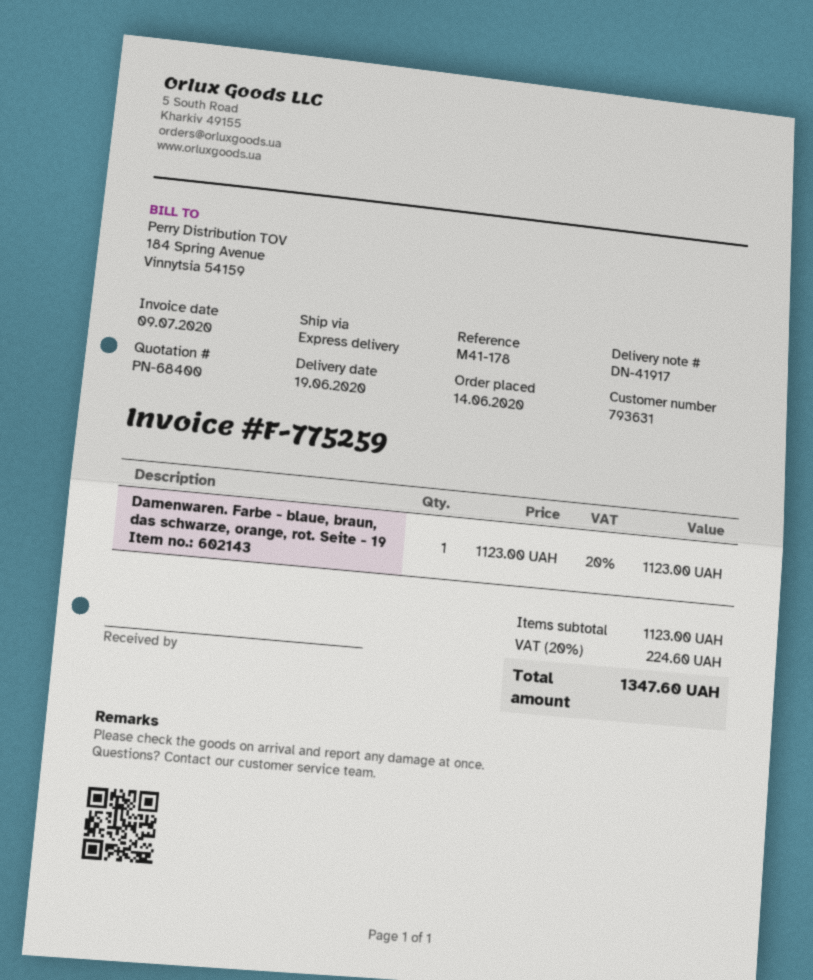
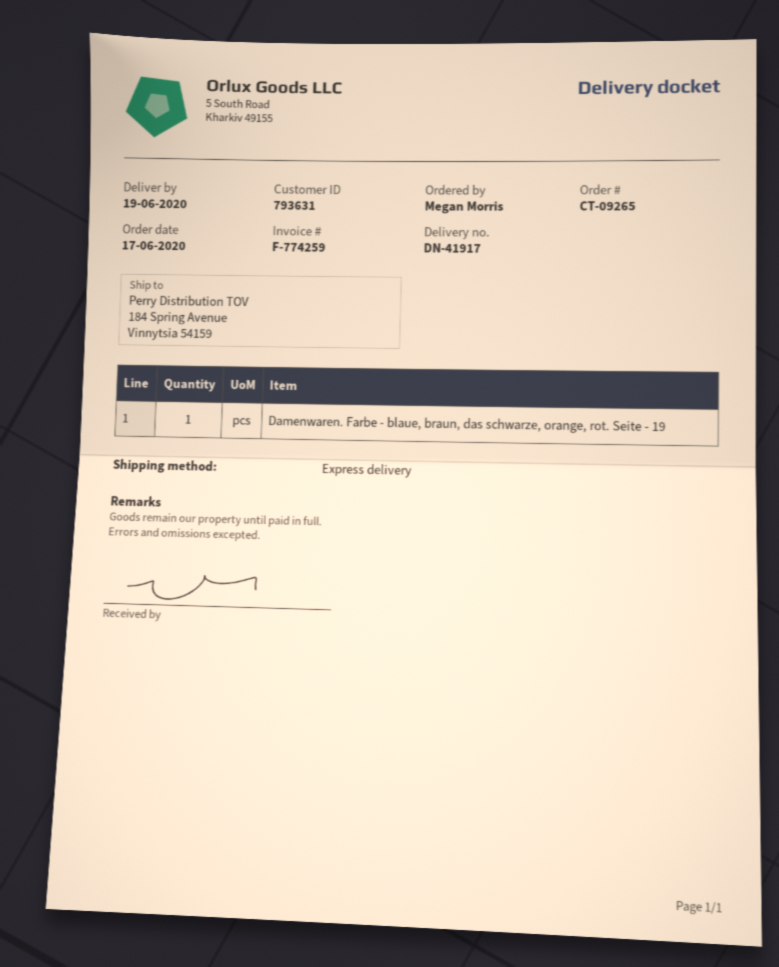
order date: 2020-06-14 -> 2020-06-17
invoice number: F-775259 -> F-774259

